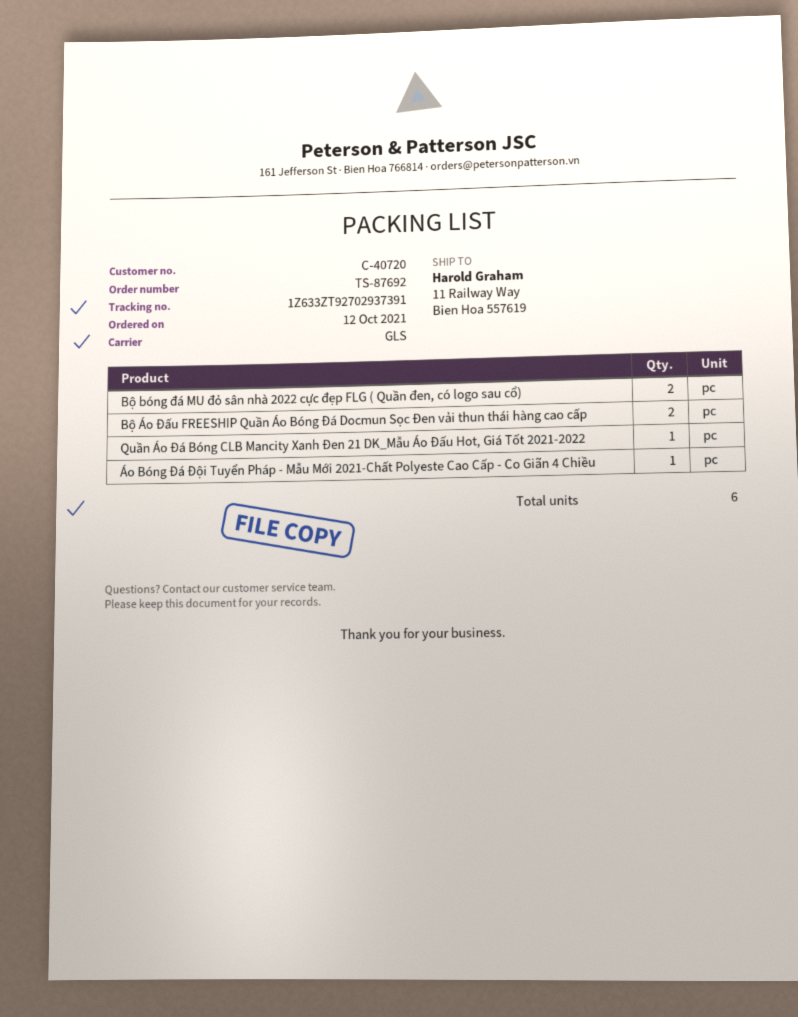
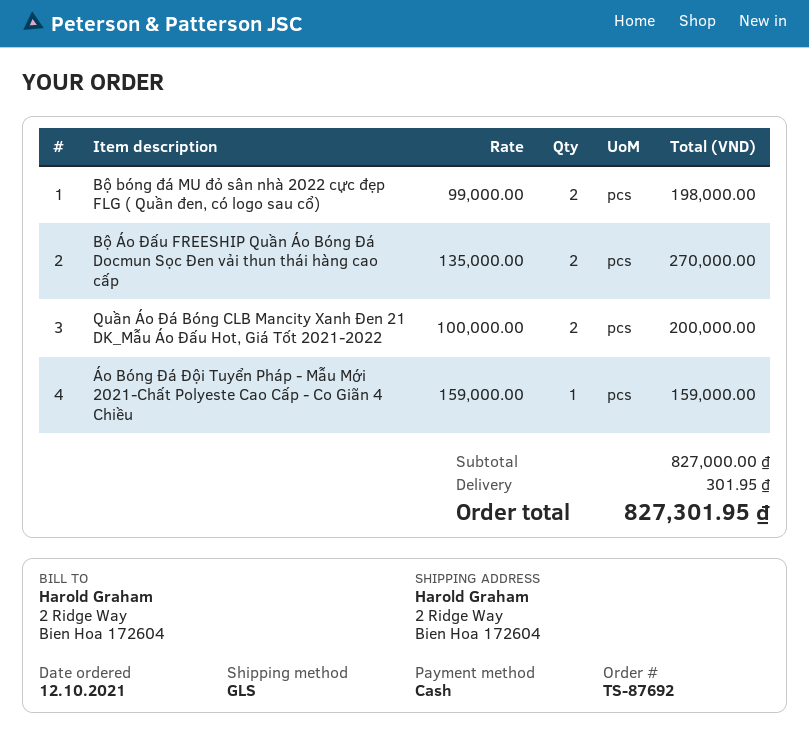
ship to: 11 Railway Way, Bien Hoa 557619 -> 2 Ridge Way, Bien Hoa 172604
Quần Áo Đá Bóng CLB Mancity Xanh Đen 21 DK_Mẫu Áo Đấu Hot, Giá Tốt 2021-2022: 1 -> 2

